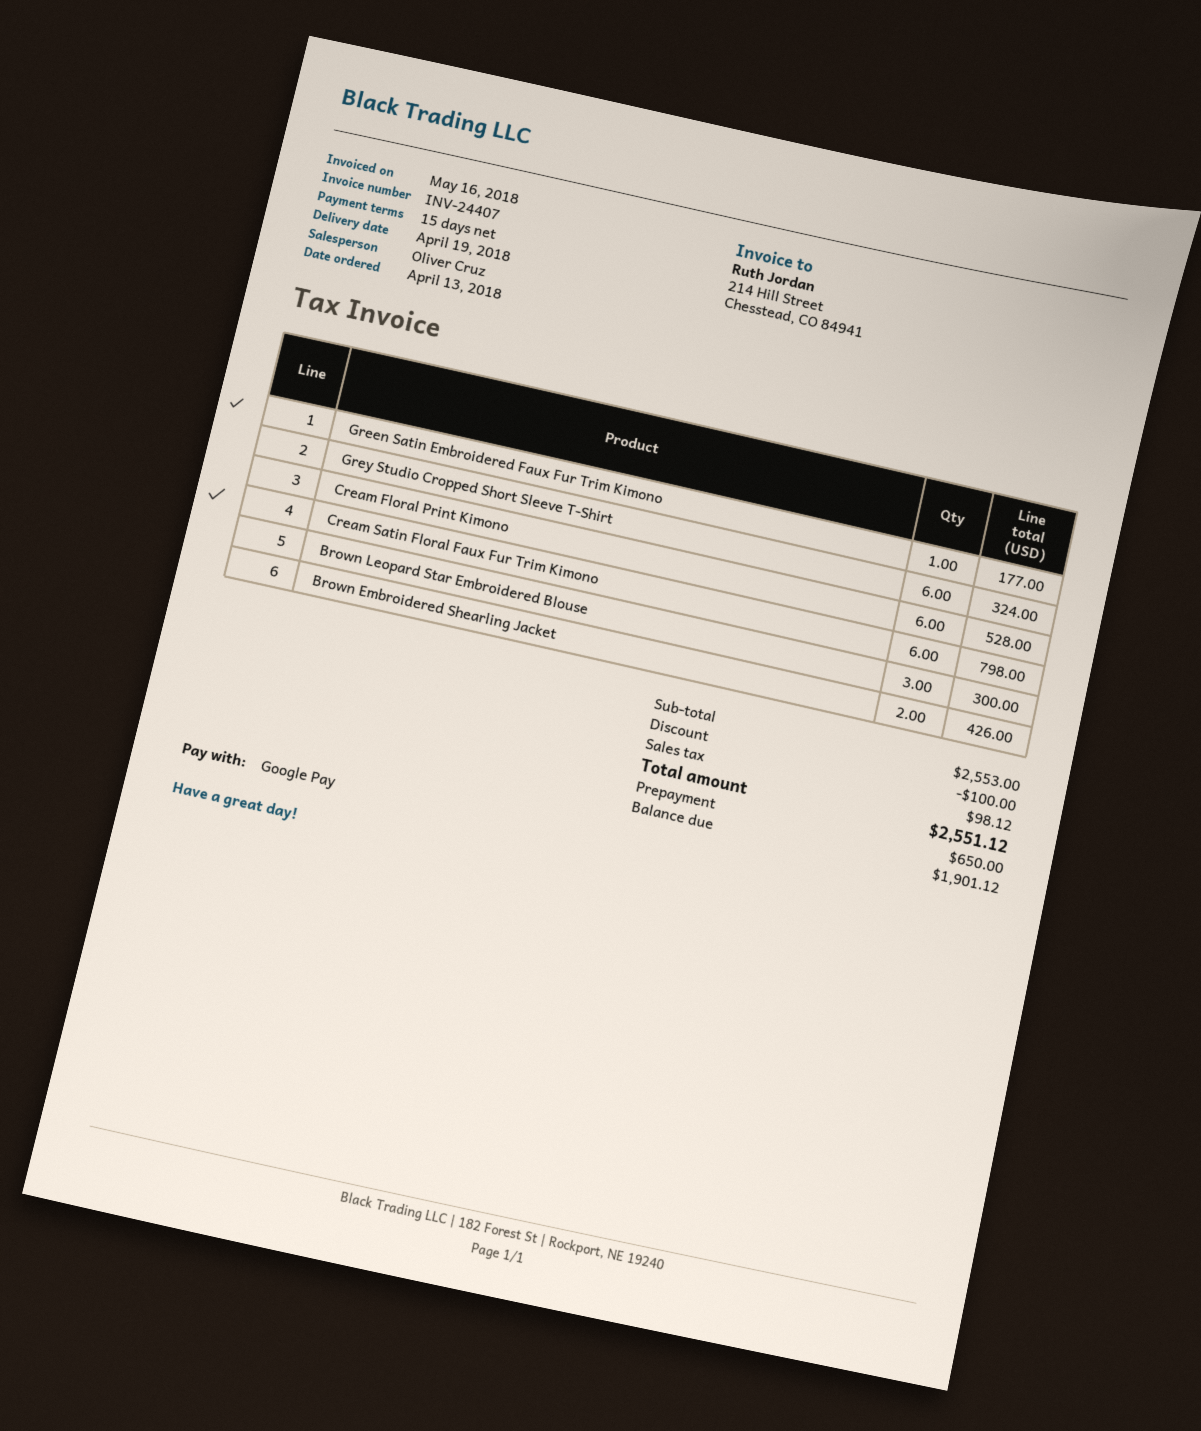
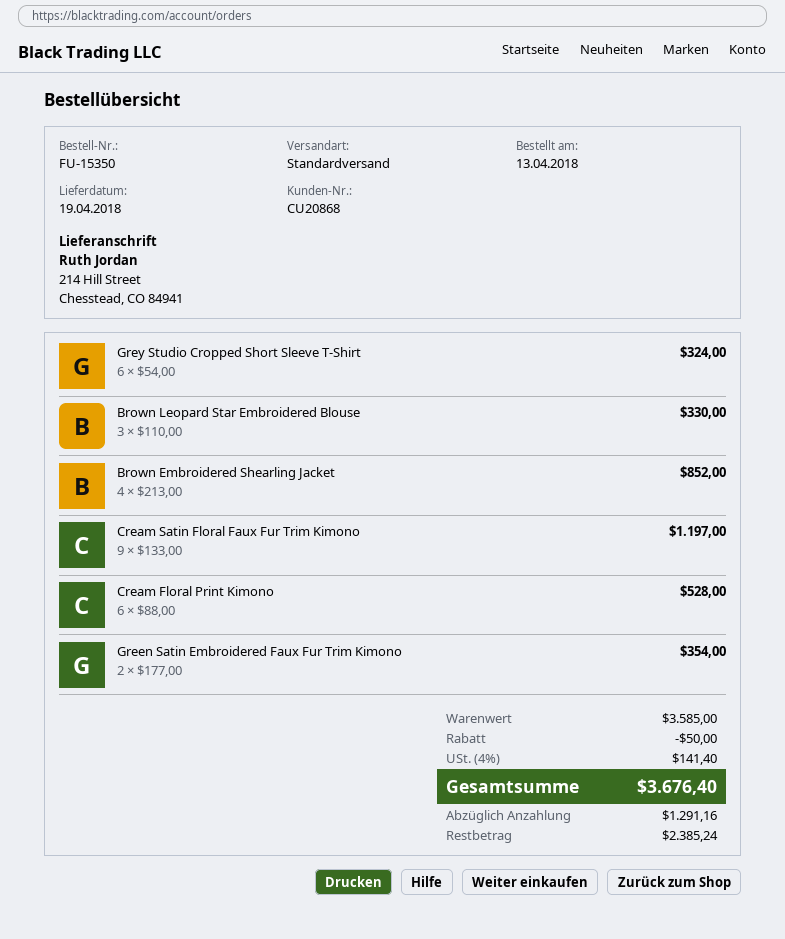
Green Satin Embroidered Faux Fur Trim Kimono: 1 for 177.00 -> 2 for 354.00
Cream Satin Floral Faux Fur Trim Kimono: 6 for 798.00 -> 9 for 1197.00
Brown Leopard Star Embroidered Blouse: 3 for 300.00 -> 3 for 330.00
Brown Embroidered Shearling Jacket: 2 for 426.00 -> 4 for 852.00
subtotal: 2553.00 -> 3585.00
discount: 100.00 -> 50.00
tax: 98.12 -> 141.40
total: 2551.12 -> 3676.40
deposit: 650.00 -> 1291.16
balance: 1901.12 -> 2385.24

